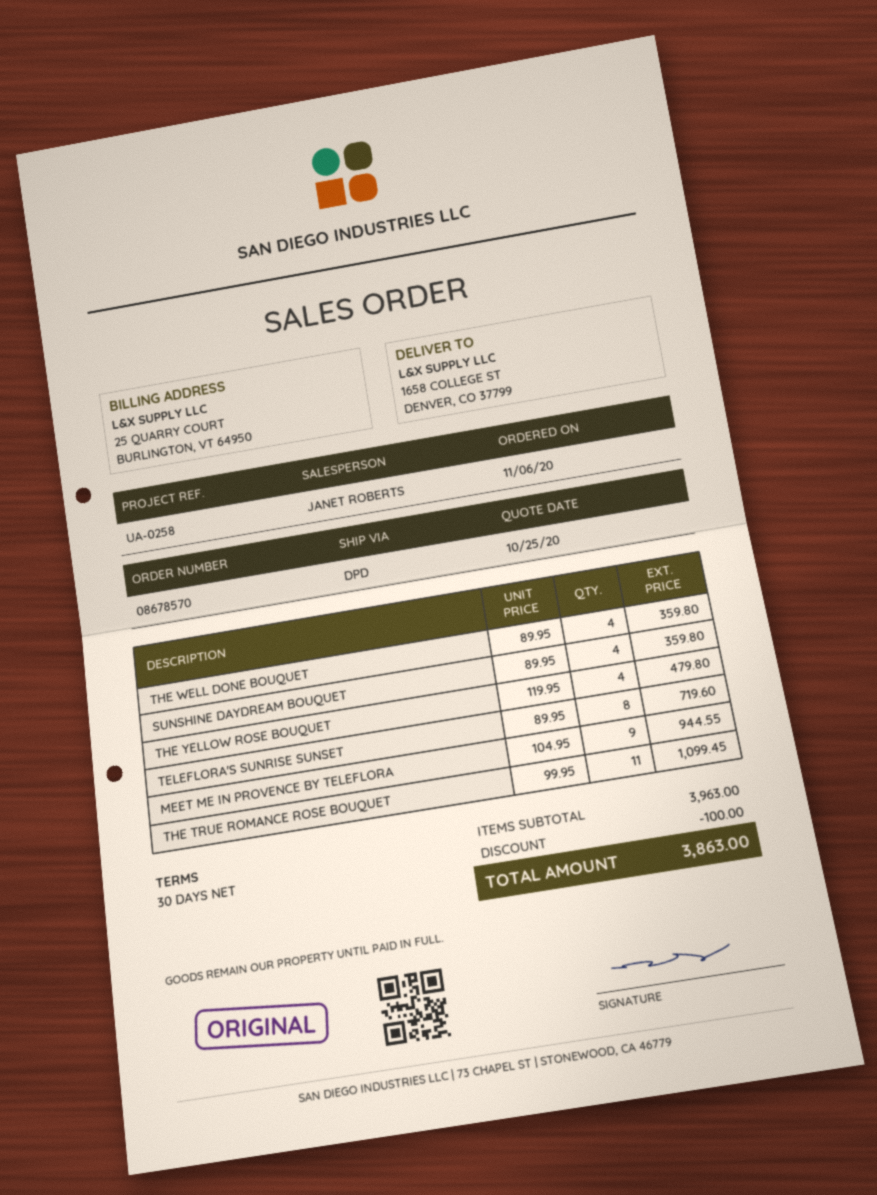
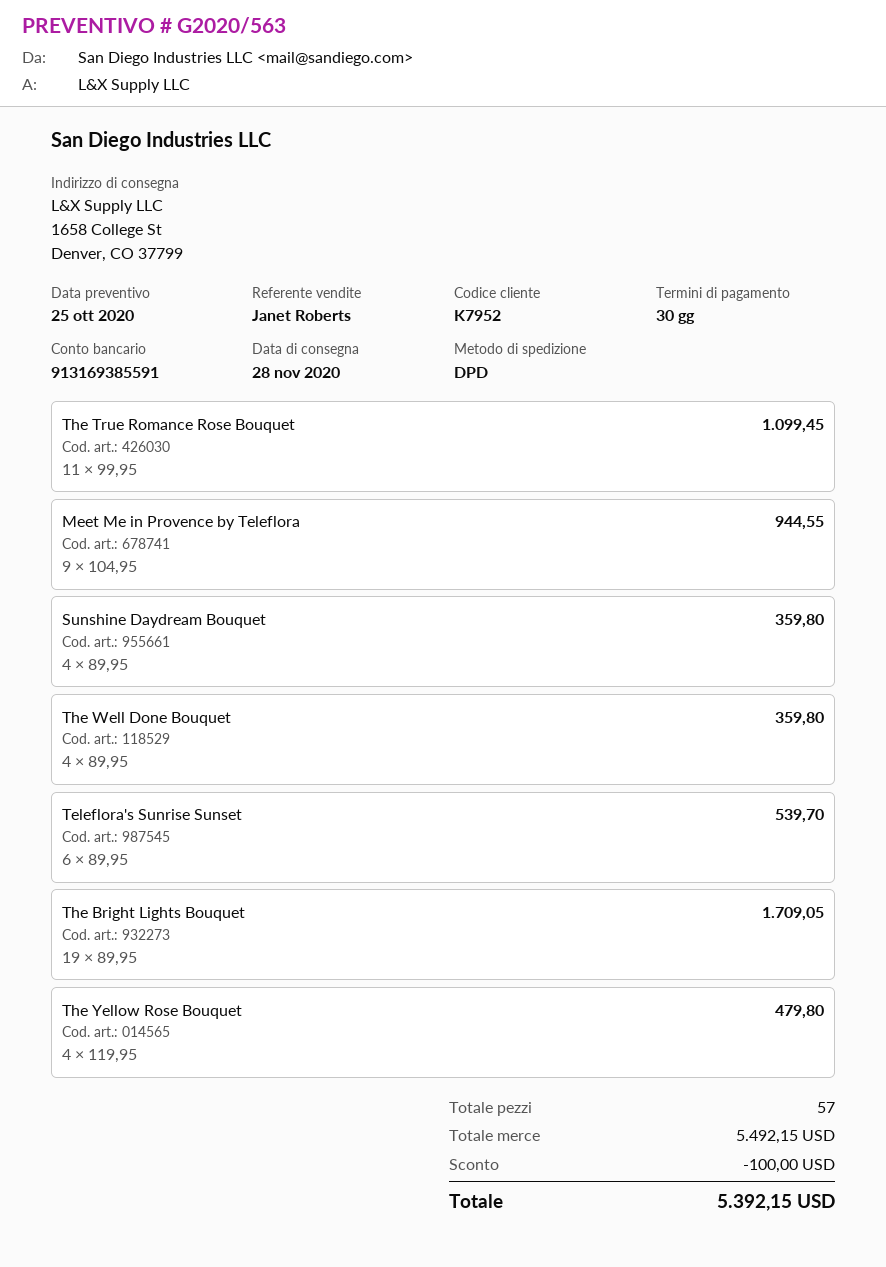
TELEFLORA'S SUNRISE SUNSET: 8 x 89.95 = 719.60 -> 6 x 89.95 = 539.70
The Bright Lights Bouquet: none -> 19 x 89.95 = 1709.05
subtotal: 3963.00 -> 5492.15
total: 3863.00 -> 5392.15

